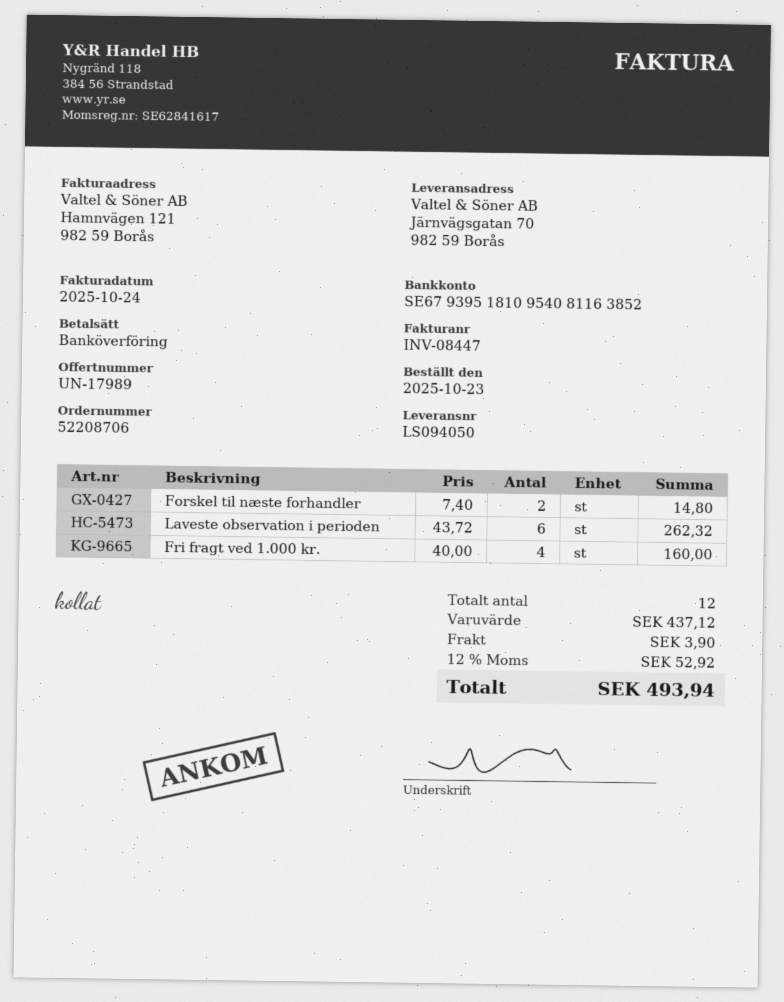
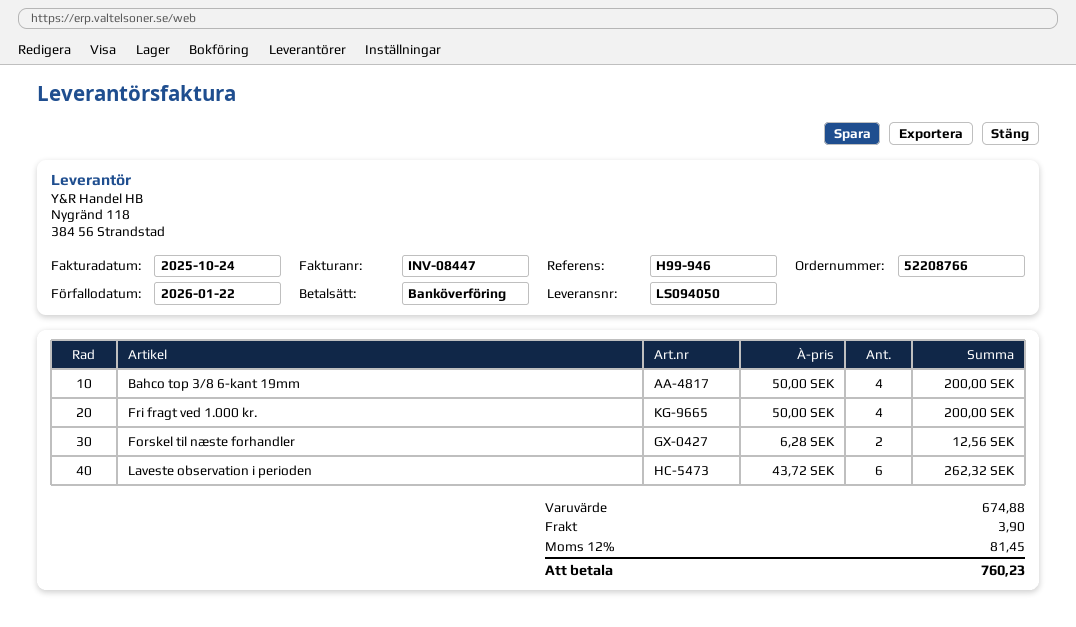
order number: 52208706 -> 52208766
Forskel til næste forhandler: 2 x 7.40 = 14.80 -> 2 x 6.28 = 12.56
Fri fragt ved 1.000 kr.: 4 x 40.00 = 160.00 -> 4 x 50.00 = 200.00
Bahco top 3/8 6-kant 19mm: none -> 4 x 50.00 = 200.00
subtotal: 437.12 -> 674.88
tax: 12% = 52.92 -> 12% = 81.45
total: 493.94 -> 760.23

